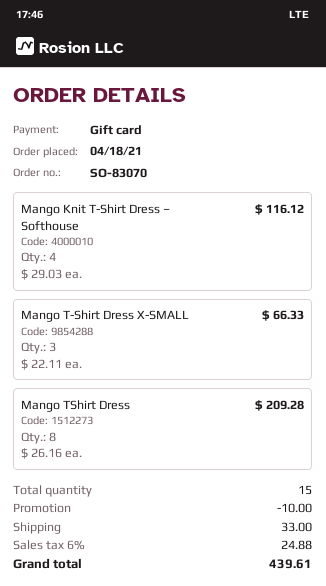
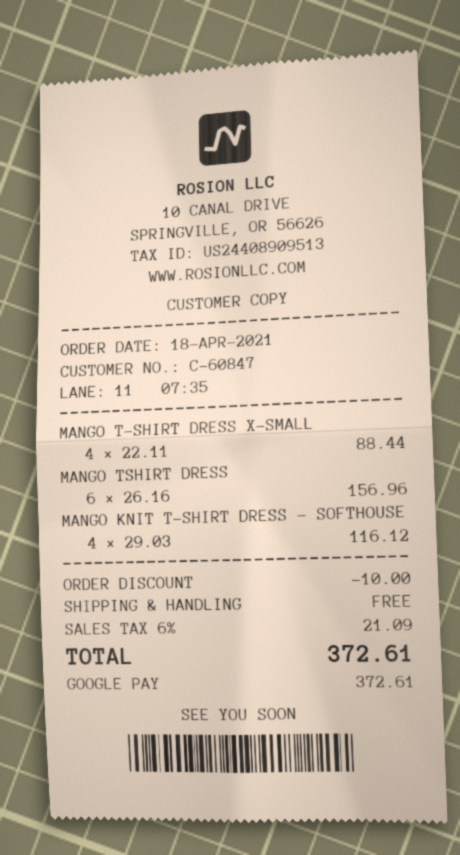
payment method: gift card -> Google Pay
Mango T-Shirt Dress X-SMALL: 3 x 22.11 = 66.33 -> 4 x 22.11 = 88.44
Mango TShirt Dress: 8 x 26.16 = 209.28 -> 6 x 26.16 = 156.96
shipping: 33.00 -> 0.00
tax: 6% = 24.88 -> 6% = 21.09
total: 439.61 -> 372.61

